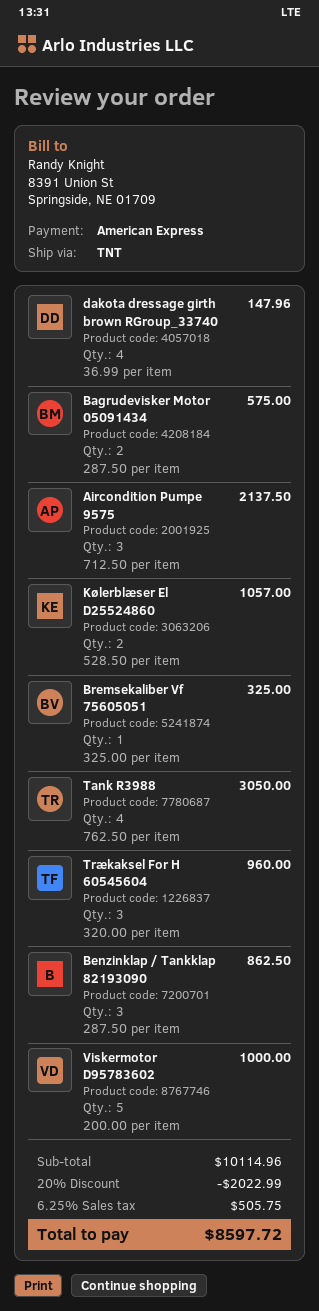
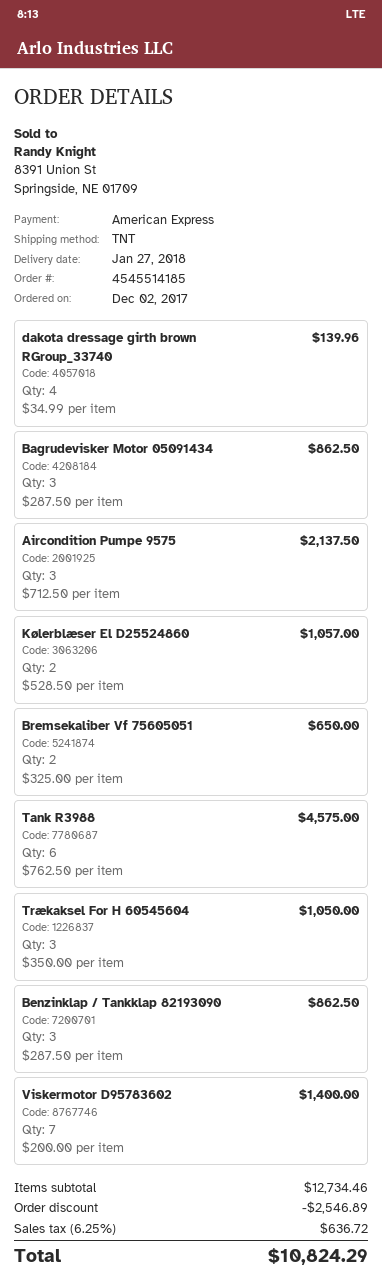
dakota dressage girth brown RGroup_33740: 4 x 36.99 = 147.96 -> 4 x 34.99 = 139.96
Bagrudevisker Motor 05091434: 2 x 287.50 = 575.00 -> 3 x 287.50 = 862.50
Bremsekaliber Vf 75605051: 1 x 325.00 = 325.00 -> 2 x 325.00 = 650.00
Tank R3988: 4 x 762.50 = 3050.00 -> 6 x 762.50 = 4575.00
Trækaksel For H 60545604: 3 x 320.00 = 960.00 -> 3 x 350.00 = 1050.00
Viskermotor D95783602: 5 x 200.00 = 1000.00 -> 7 x 200.00 = 1400.00
subtotal: 10114.96 -> 12734.46
discount: 2022.99 -> 2546.89
tax: 6.25% = 505.75 -> 6.25% = 636.72
total: 8597.72 -> 10824.29

